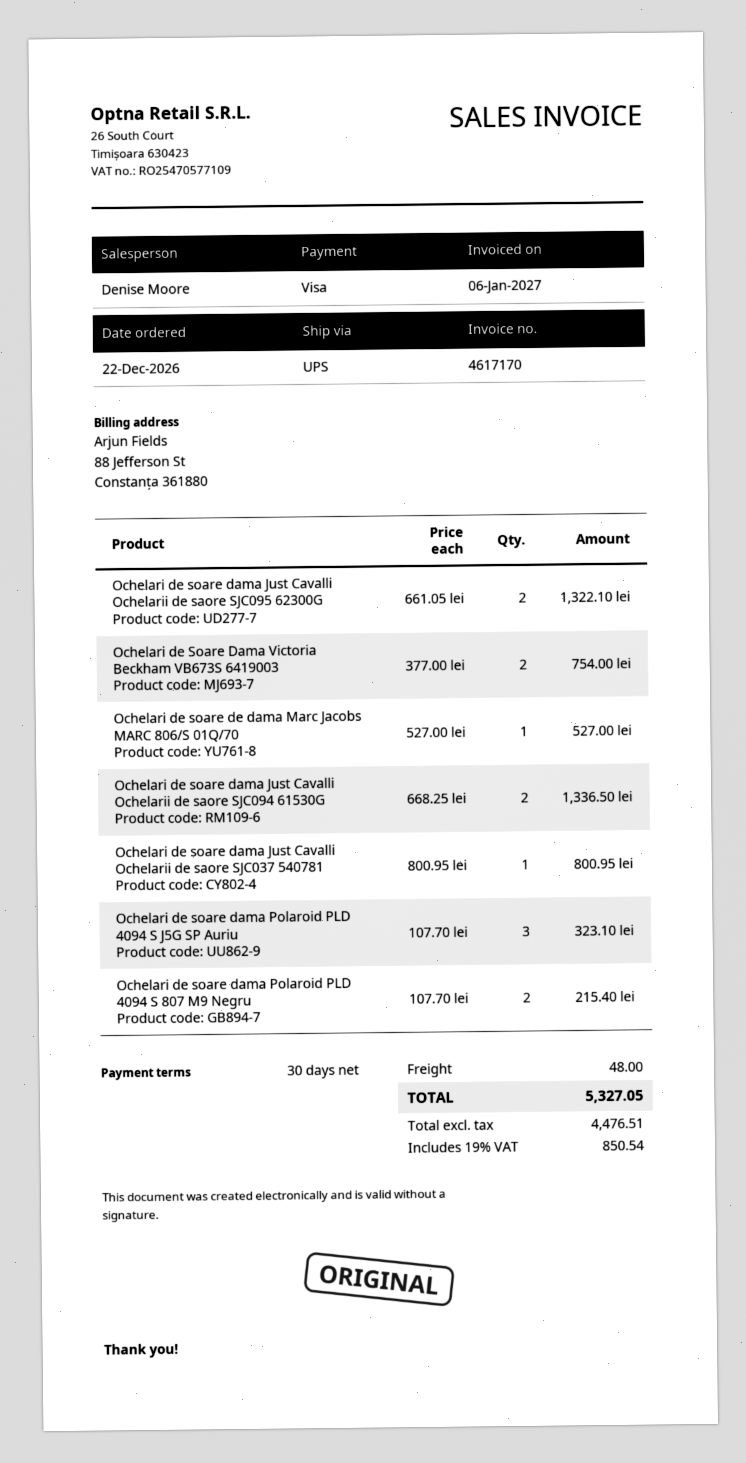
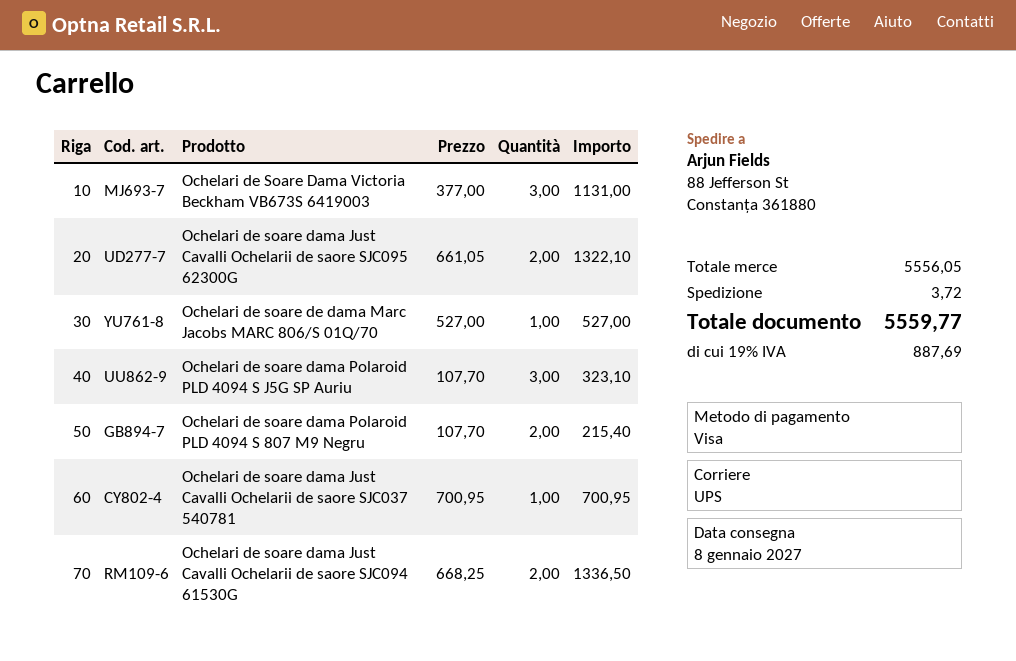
Ochelari de Soare Dama Victoria Beckham VB673S 6419003: 2 x 377.00 = 754.00 -> 3 x 377.00 = 1131.00
Ochelari de soare dama Just Cavalli Ochelarii de saore SJC037 540781: 1 x 800.95 = 800.95 -> 1 x 700.95 = 700.95
shipping: 48.00 -> 3.72
tax: 19% = 850.54 -> 19% = 887.69
total: 5327.05 -> 5559.77

